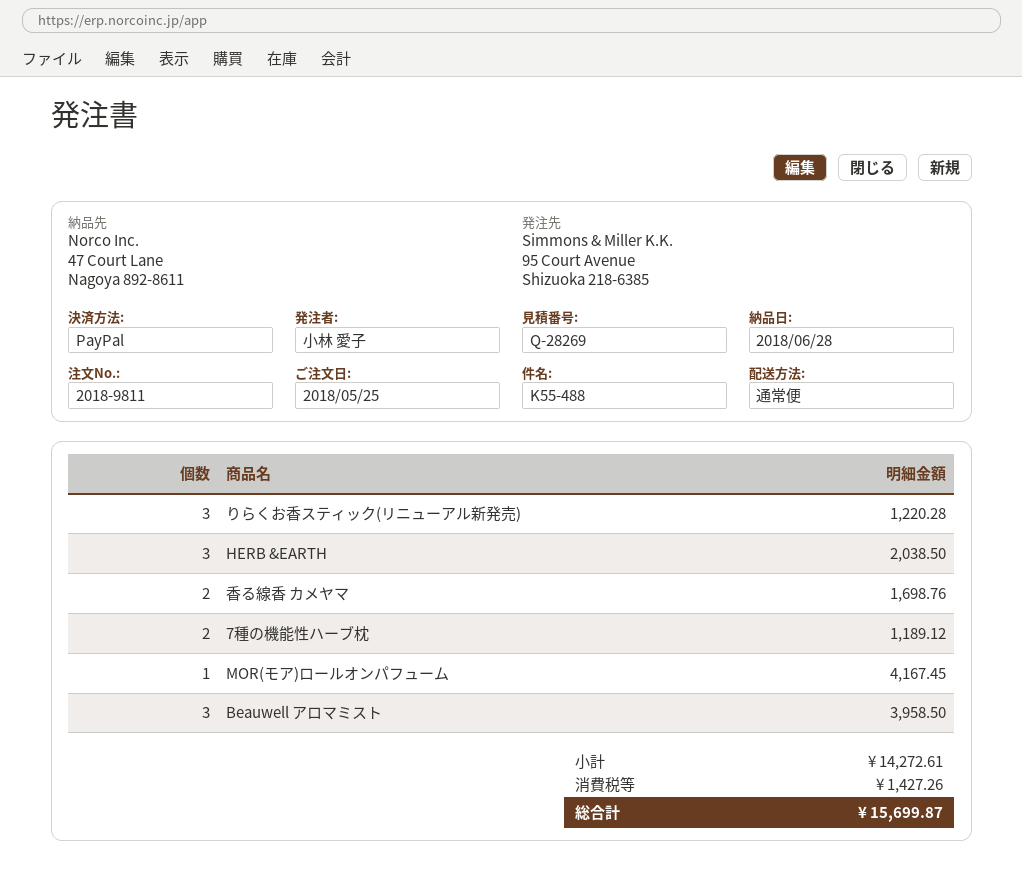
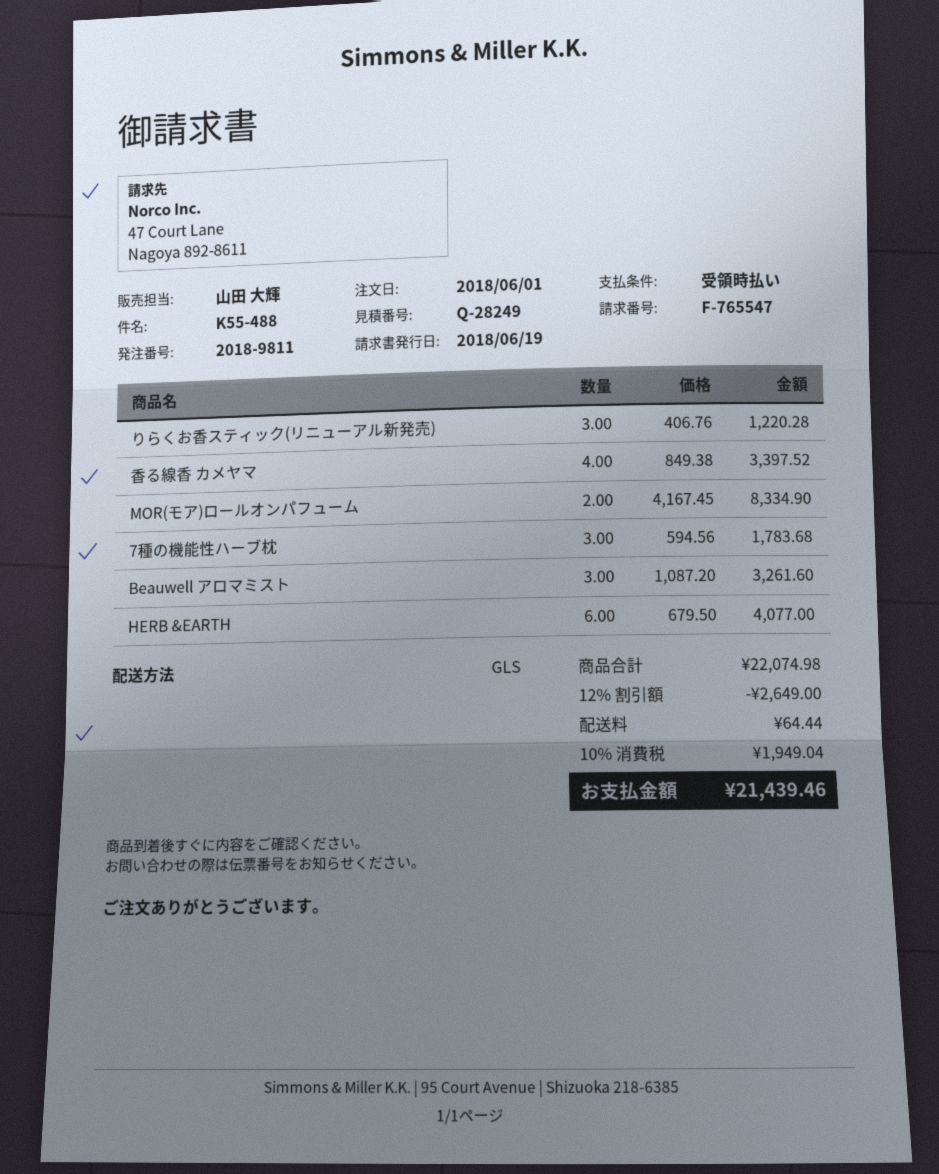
quote number: Q-28269 -> Q-28249
order date: 2018-05-25 -> 2018-06-01
shipping method: standard -> GLS
HERB &EARTH: 3 for 2038.50 -> 6 for 4077.00
香る線香 カメヤマ: 2 for 1698.76 -> 4 for 3397.52
7種の機能性ハーブ枕: 2 for 1189.12 -> 3 for 1783.68
MOR(モア)ロールオンパフューム: 1 for 4167.45 -> 2 for 8334.90
Beauwell アロマミスト: 3 for 3958.50 -> 3 for 3261.60
subtotal: 14272.61 -> 22074.98
discount: none -> 12% = 2649.00
shipping: none -> 64.44
tax: 1427.26 -> 1949.04
total: 15699.87 -> 21439.46

